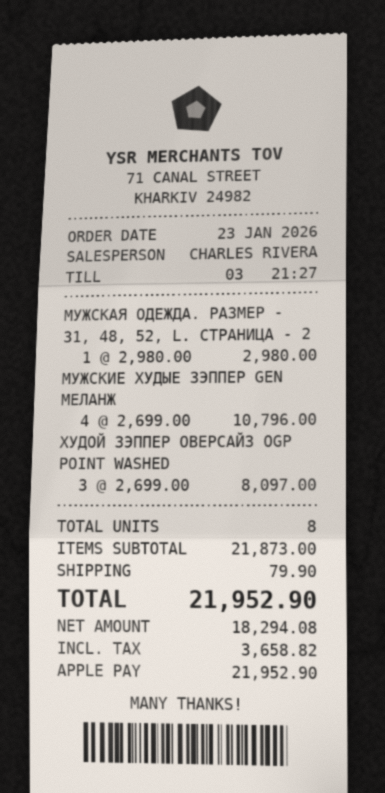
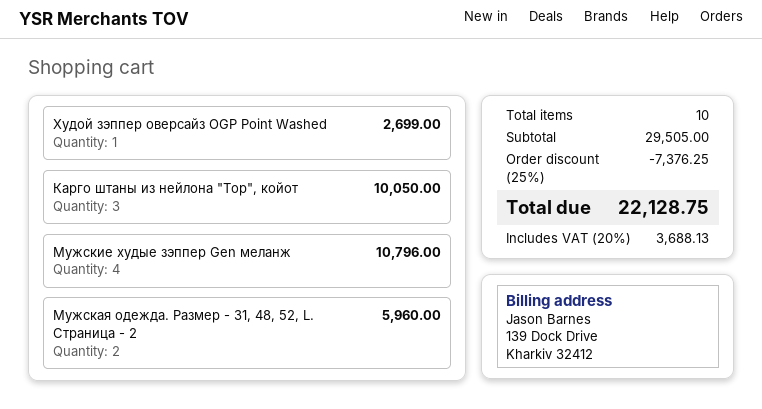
МУЖСКАЯ ОДЕЖДА. РАЗМЕР - 31, 48, 52, L. СТРАНИЦА - 2: 1 for 2980.00 -> 2 for 5960.00
ХУДОЙ ЗЭППЕР ОВЕРСАЙЗ OGP POINT WASHED: 3 for 8097.00 -> 1 for 2699.00
Карго штаны из нейлона "Тор", койот: none -> 3 for 10050.00
total quantity: 8 -> 10
subtotal: 21873.00 -> 29505.00
discount: none -> 25% = 7376.25
shipping: 79.90 -> none
tax: 3658.82 -> 3688.13
total: 21952.90 -> 22128.75

